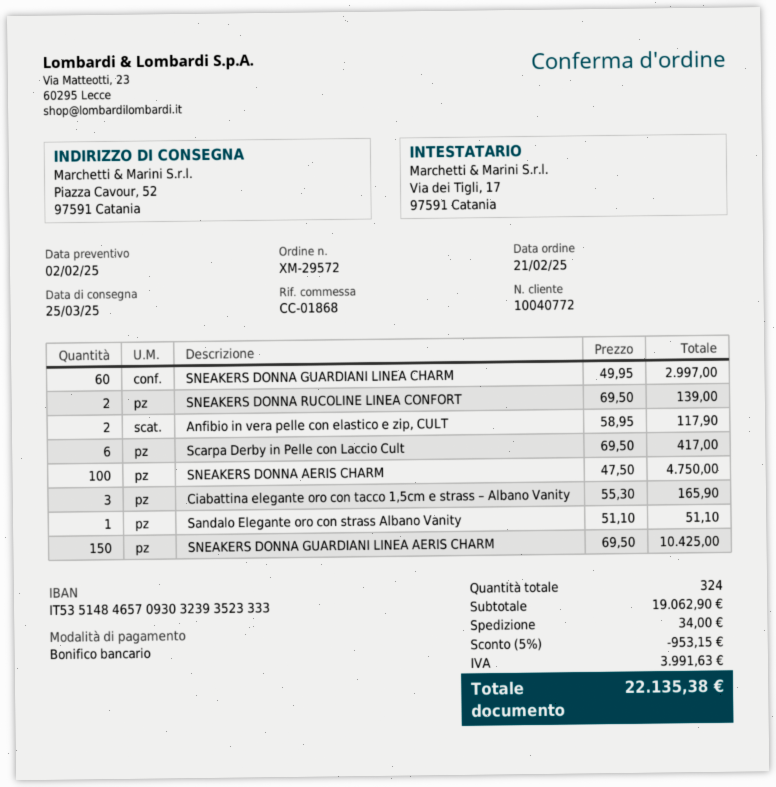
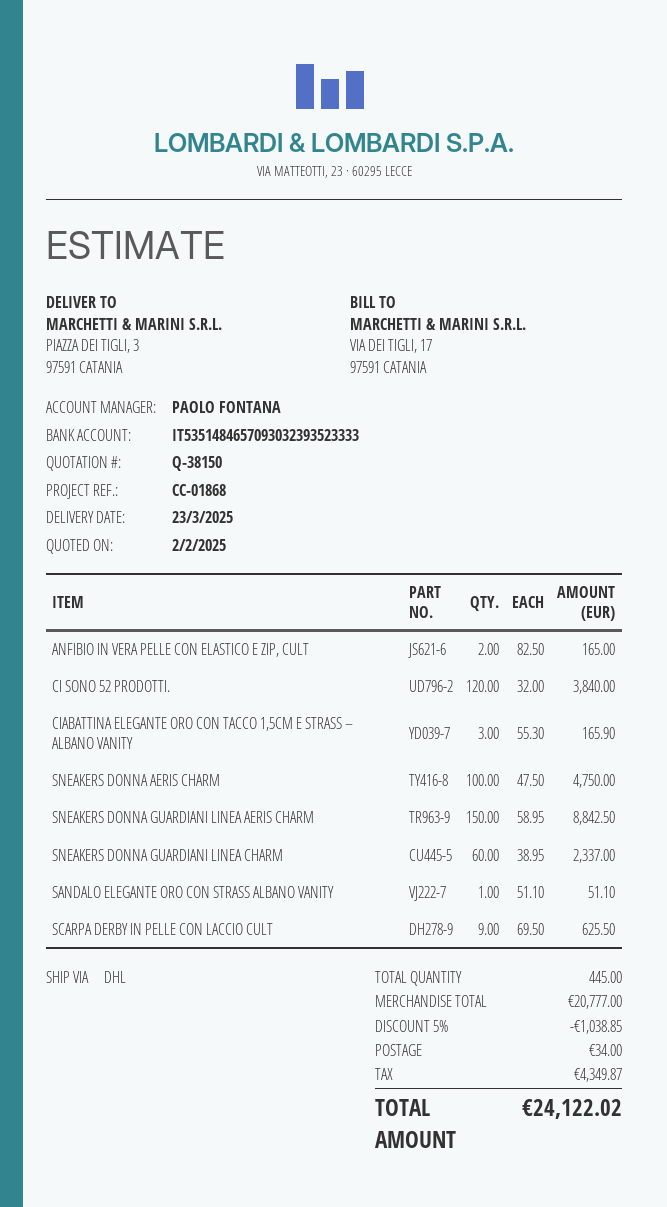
delivery date: 2025-03-25 -> 2025-03-23
ship to: Piazza Cavour, 52, 97591 Catania -> PIAZZA DEI TIGLI, 3, 97591 CATANIA
SNEAKERS DONNA GUARDIANI LINEA CHARM: 60 x 49.95 = 2997.00 -> 60 x 38.95 = 2337.00
SNEAKERS DONNA RUCOLINE LINEA CONFORT: 2 x 69.50 = 139.00 -> none
Anfibio in vera pelle con elastico e zip, CULT: 2 x 58.95 = 117.90 -> 2 x 82.50 = 165.00
Scarpa Derby in Pelle con Laccio Cult: 6 x 69.50 = 417.00 -> 9 x 69.50 = 625.50
SNEAKERS DONNA GUARDIANI LINEA AERIS CHARM: 150 x 69.50 = 10425.00 -> 150 x 58.95 = 8842.50
CI SONO 52 PRODOTTI.: none -> 120 x 32.00 = 3840.00
total quantity: 324 -> 445
subtotal: 19062.90 -> 20777.00
discount: 5% = 953.15 -> 5% = 1038.85
tax: 3991.63 -> 4349.87
total: 22135.38 -> 24122.02

